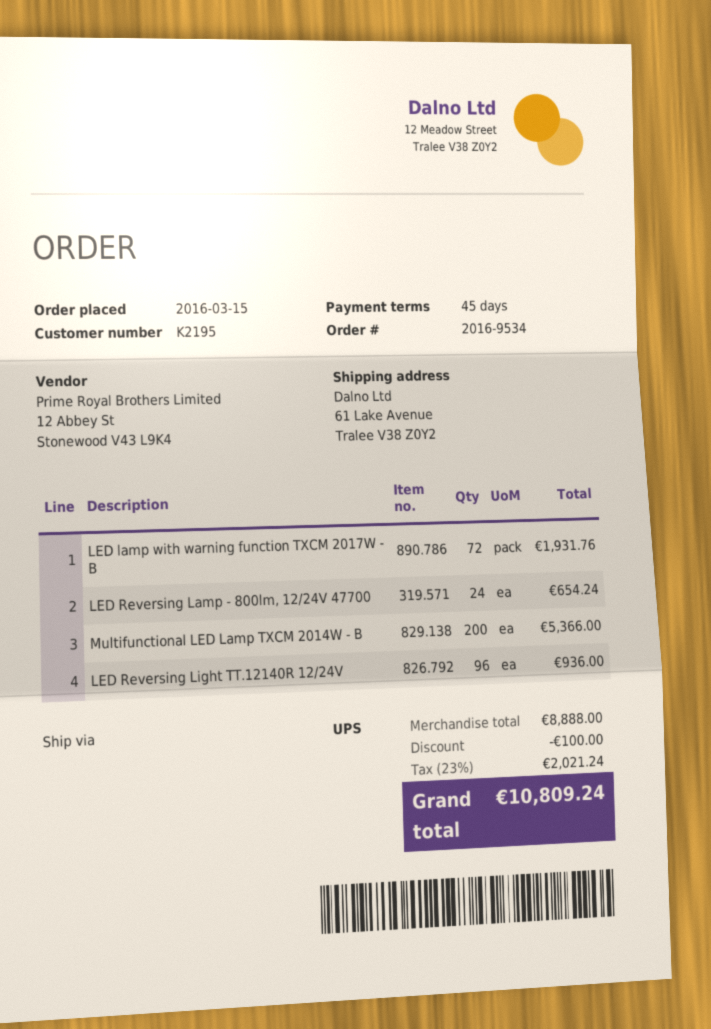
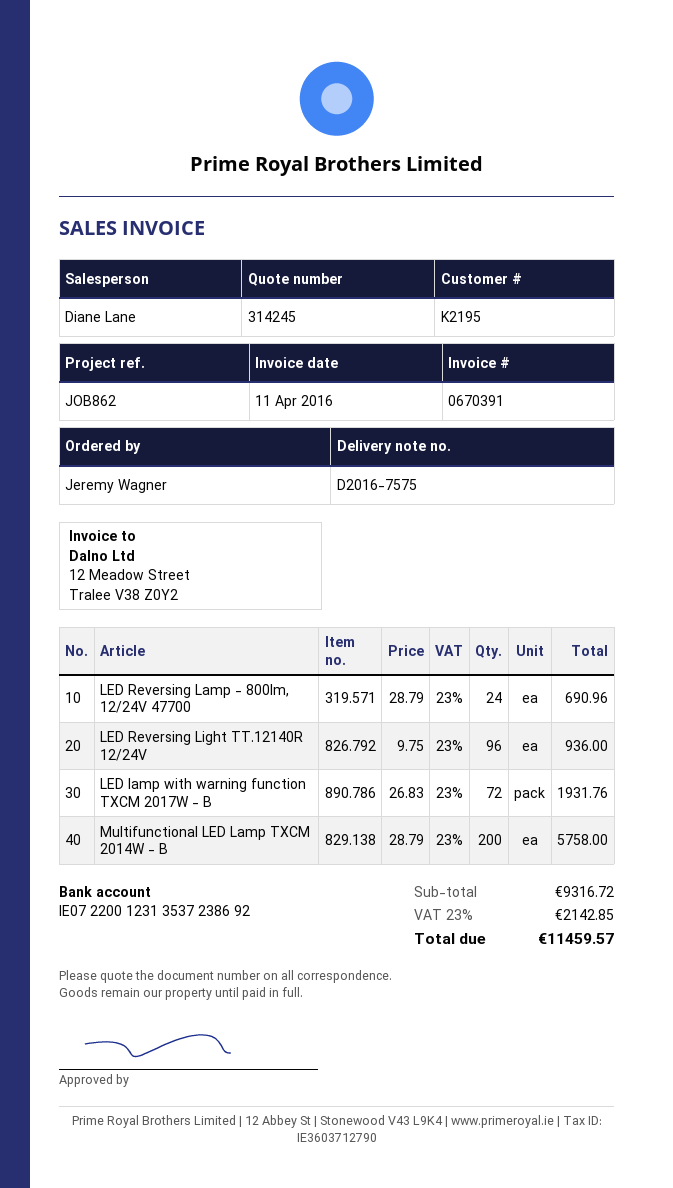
LED Reversing Lamp - 800lm, 12/24V 47700: 24 for 654.24 -> 24 for 690.96
Multifunctional LED Lamp TXCM 2014W - B: 200 for 5366.00 -> 200 for 5758.00
subtotal: 8888.00 -> 9316.72
discount: 100.00 -> none
tax: 23% = 2021.24 -> 23% = 2142.85
total: 10809.24 -> 11459.57

